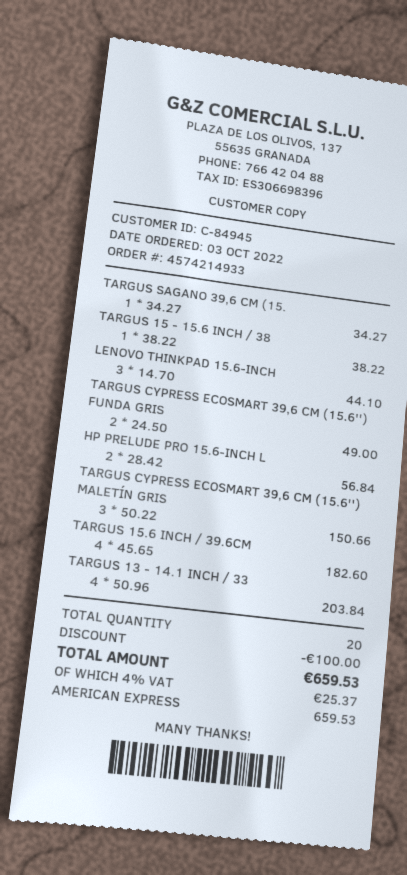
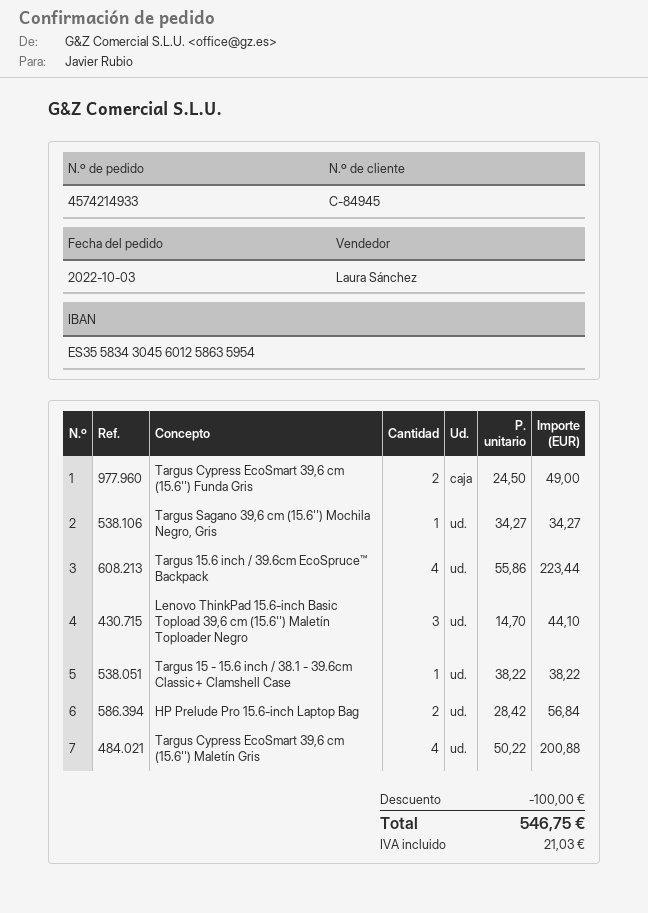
TARGUS CYPRESS ECOSMART 39,6 CM (15.6'') MALETÍN GRIS: 3 x 50.22 = 150.66 -> 4 x 50.22 = 200.88
TARGUS 15.6 INCH / 39.6CM: 4 x 45.65 = 182.60 -> 4 x 55.86 = 223.44
TARGUS 13 - 14.1 INCH / 33: 4 x 50.96 = 203.84 -> none
tax: 25.37 -> 21.03
total: 659.53 -> 546.75

